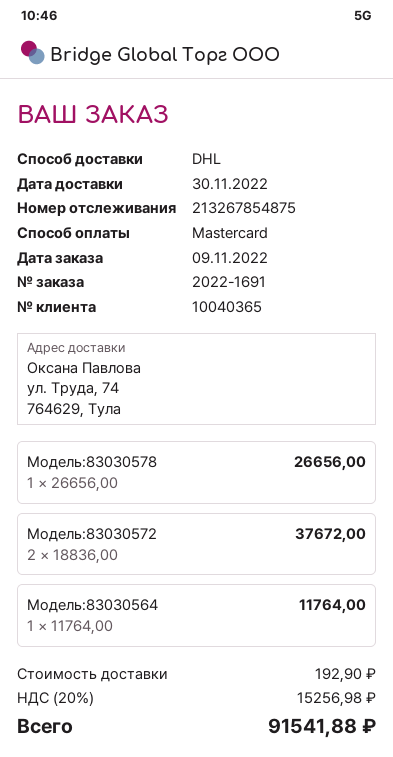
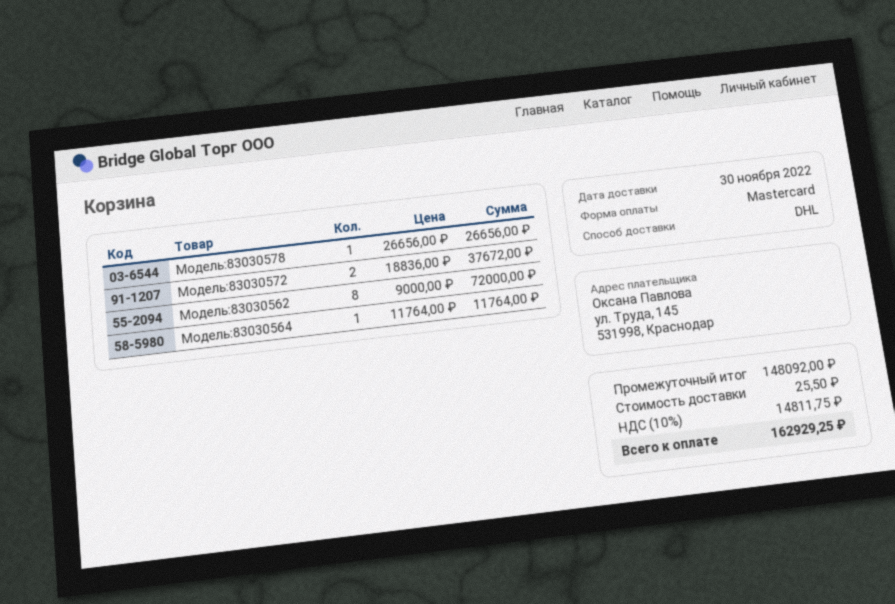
Модель:83030562: none -> 8 x 9000.00 = 72000.00
shipping: 192.90 -> 25.50
tax: 20% = 15256.98 -> 10% = 14811.75
total: 91541.88 -> 162929.25

